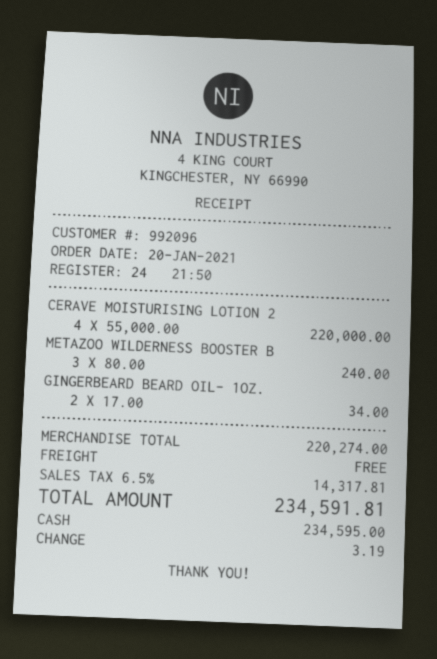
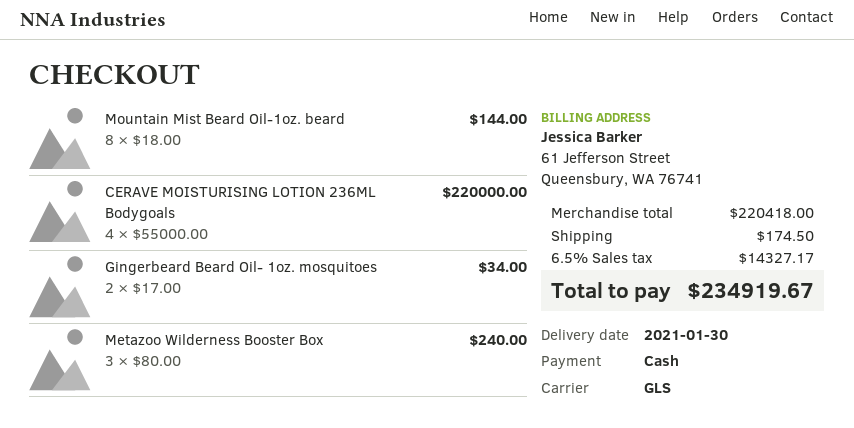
Mountain Mist Beard Oil-1oz. beard: none -> 8 x 18.00 = 144.00
subtotal: 220274.00 -> 220418.00
shipping: 0.00 -> 174.50
tax: 6.5% = 14317.81 -> 6.5% = 14327.17
total: 234591.81 -> 234919.67

